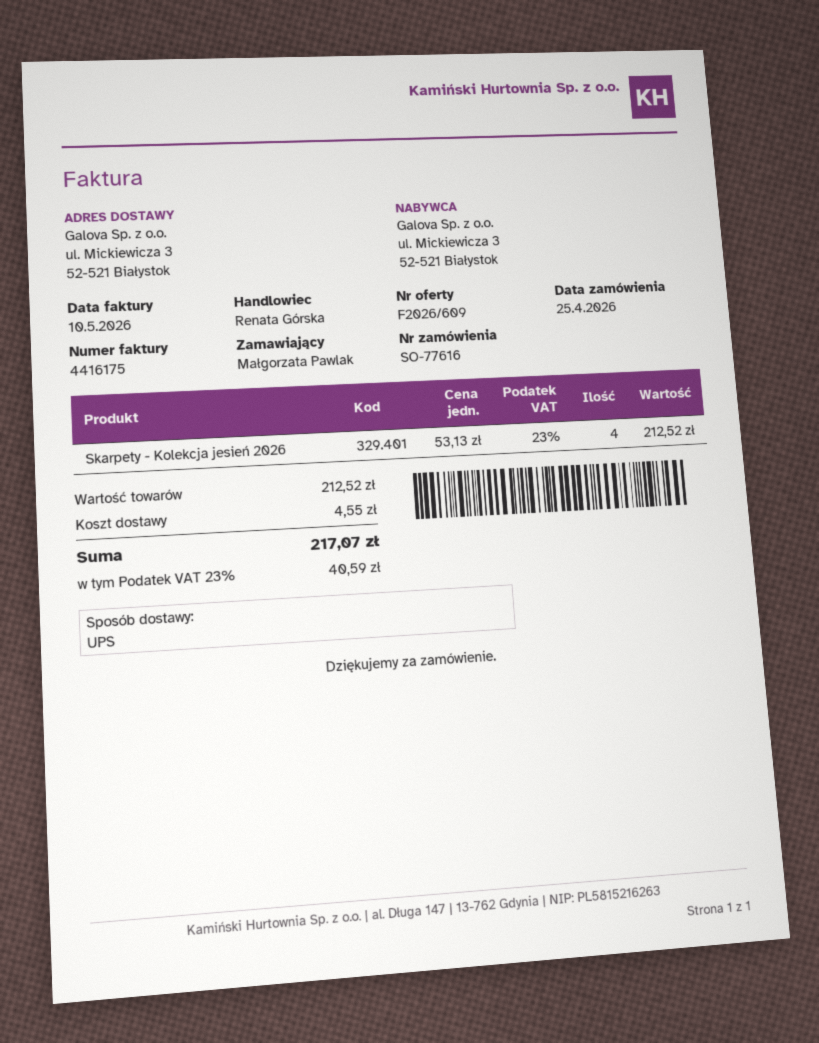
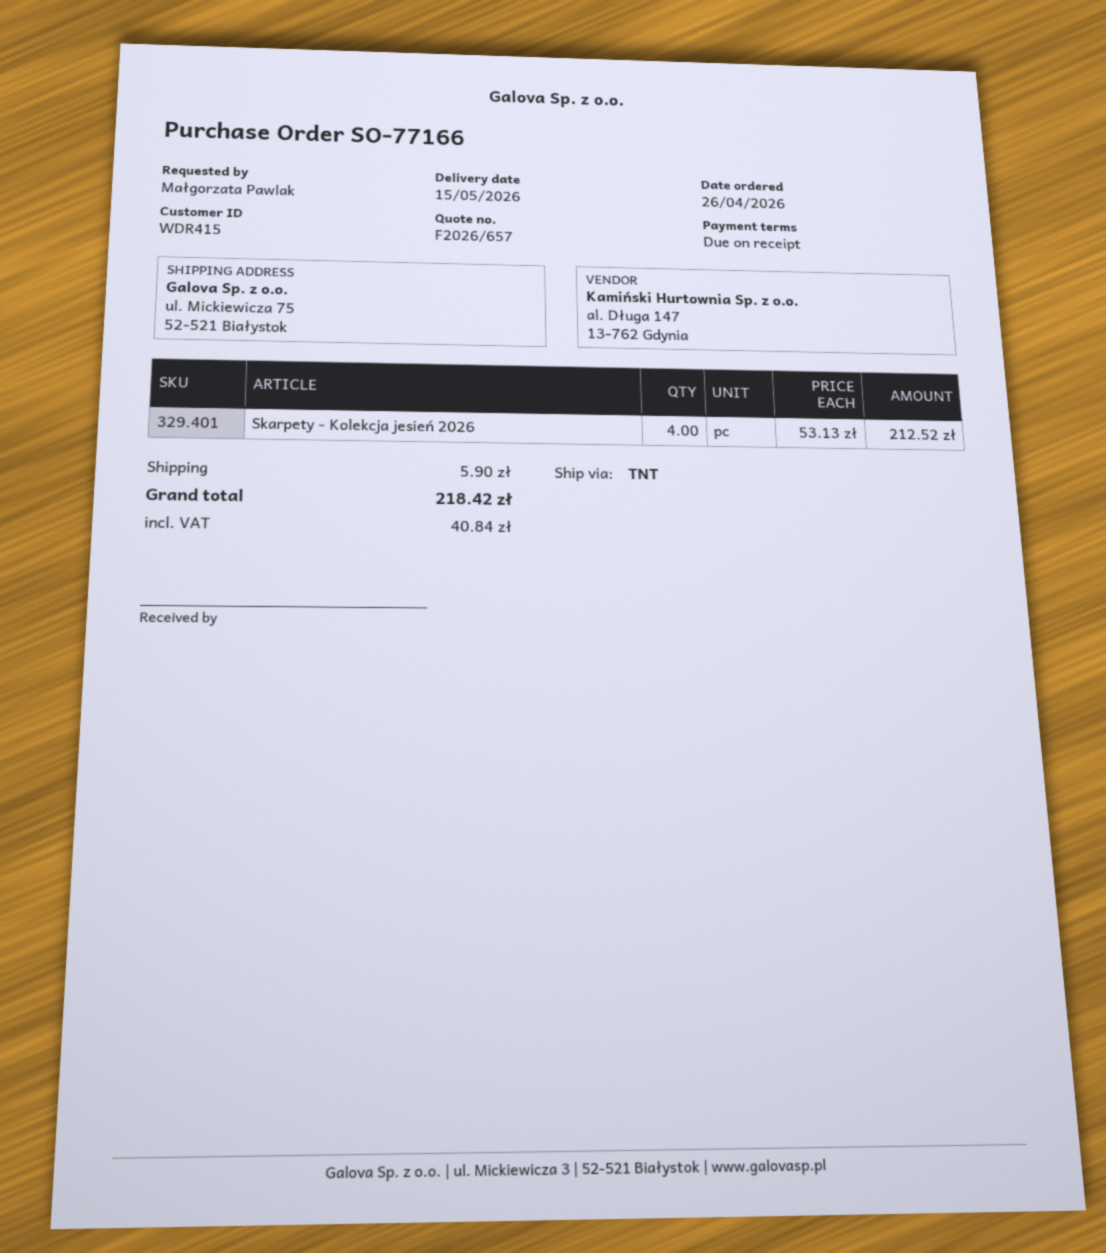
quote number: F2026/609 -> F2026/657
order number: SO-77616 -> SO-77166
order date: 2026-04-25 -> 2026-04-26
shipping method: UPS -> TNT
ship to: ul. Mickiewicza 3, 52-521 Białystok -> ul. Mickiewicza 75, 52-521 Białystok
shipping: 4.55 -> 5.90
tax: 40.59 -> 40.84
total: 217.07 -> 218.42

